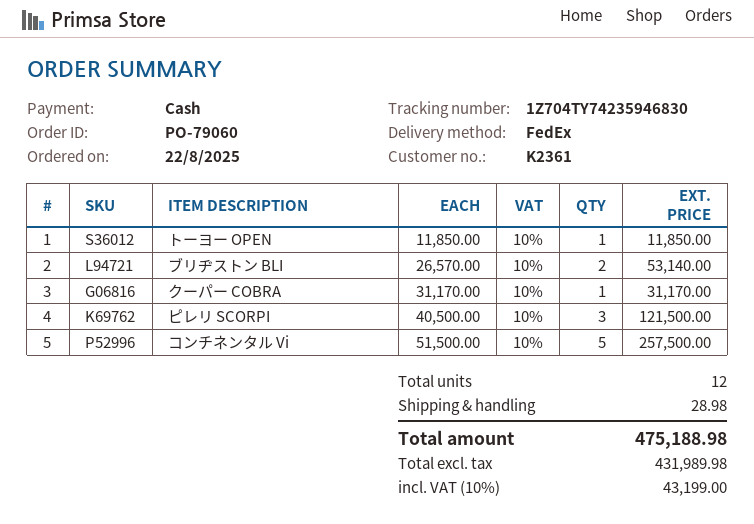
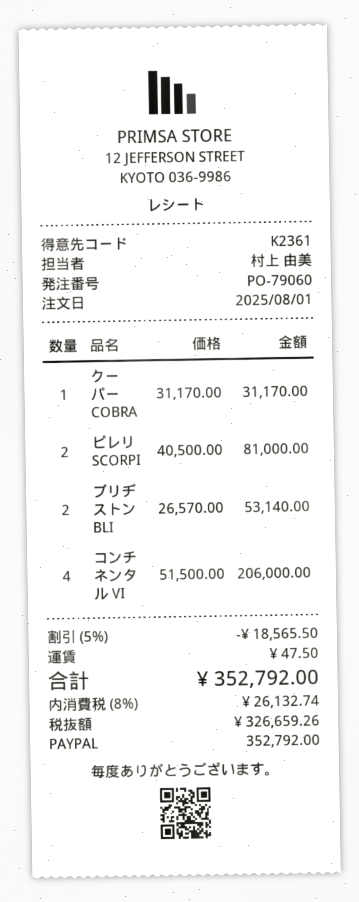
order date: 2025-08-22 -> 2025-08-01
payment method: cash -> PayPal
トーヨー OPEN: 1 x 11850.00 = 11850.00 -> none
ピレリ SCORPI: 3 x 40500.00 = 121500.00 -> 2 x 40500.00 = 81000.00
コンチネンタル Vi: 5 x 51500.00 = 257500.00 -> 4 x 51500.00 = 206000.00
discount: none -> 5% = 18565.50
shipping: 28.98 -> 47.50
net: 431989.98 -> 326659.26
tax: 10% = 43199.00 -> 8% = 26132.74
total: 475188.98 -> 352792.00

